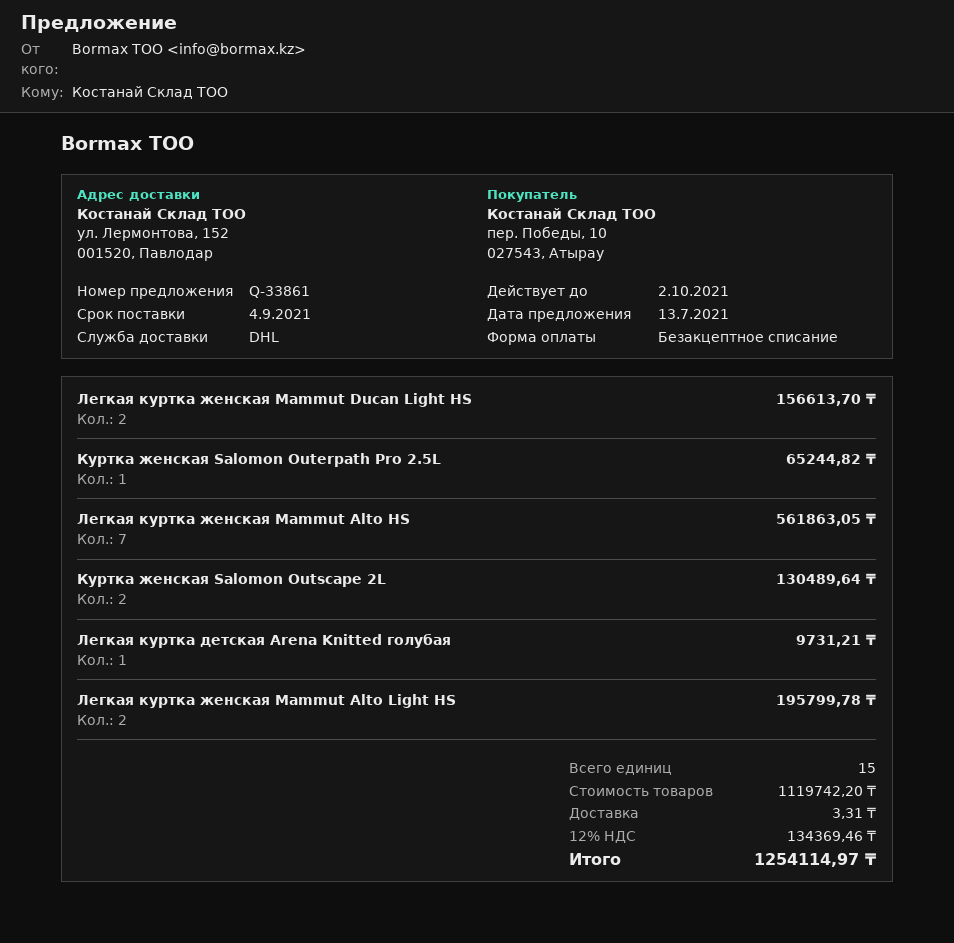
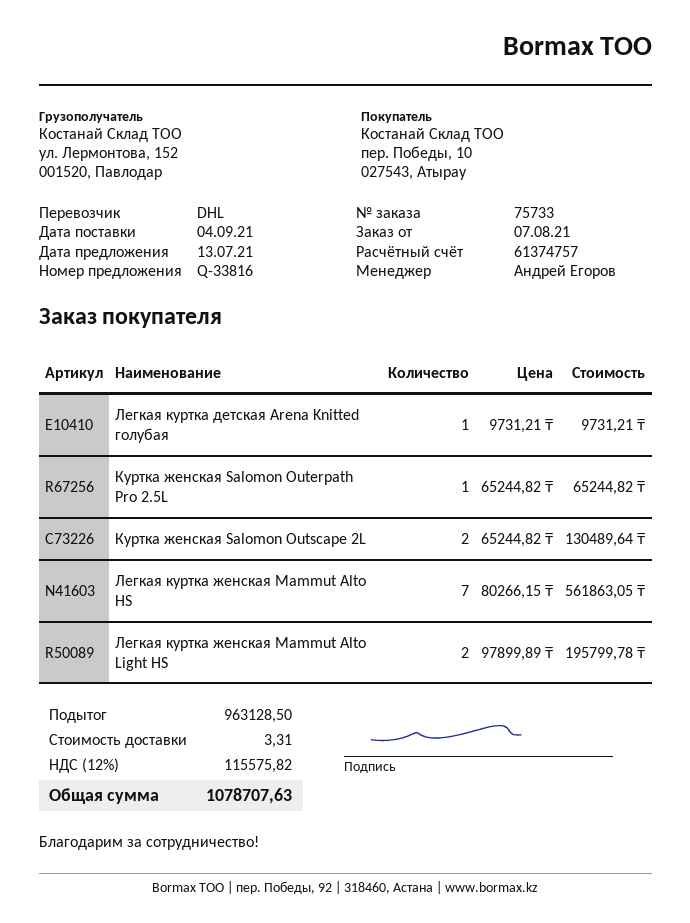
quote number: Q-33861 -> Q-33816
Легкая куртка женская Mammut Ducan Light HS: 2 for 156613.70 -> none
subtotal: 1119742.20 -> 963128.50
tax: 12% = 134369.46 -> 12% = 115575.82
total: 1254114.97 -> 1078707.63

